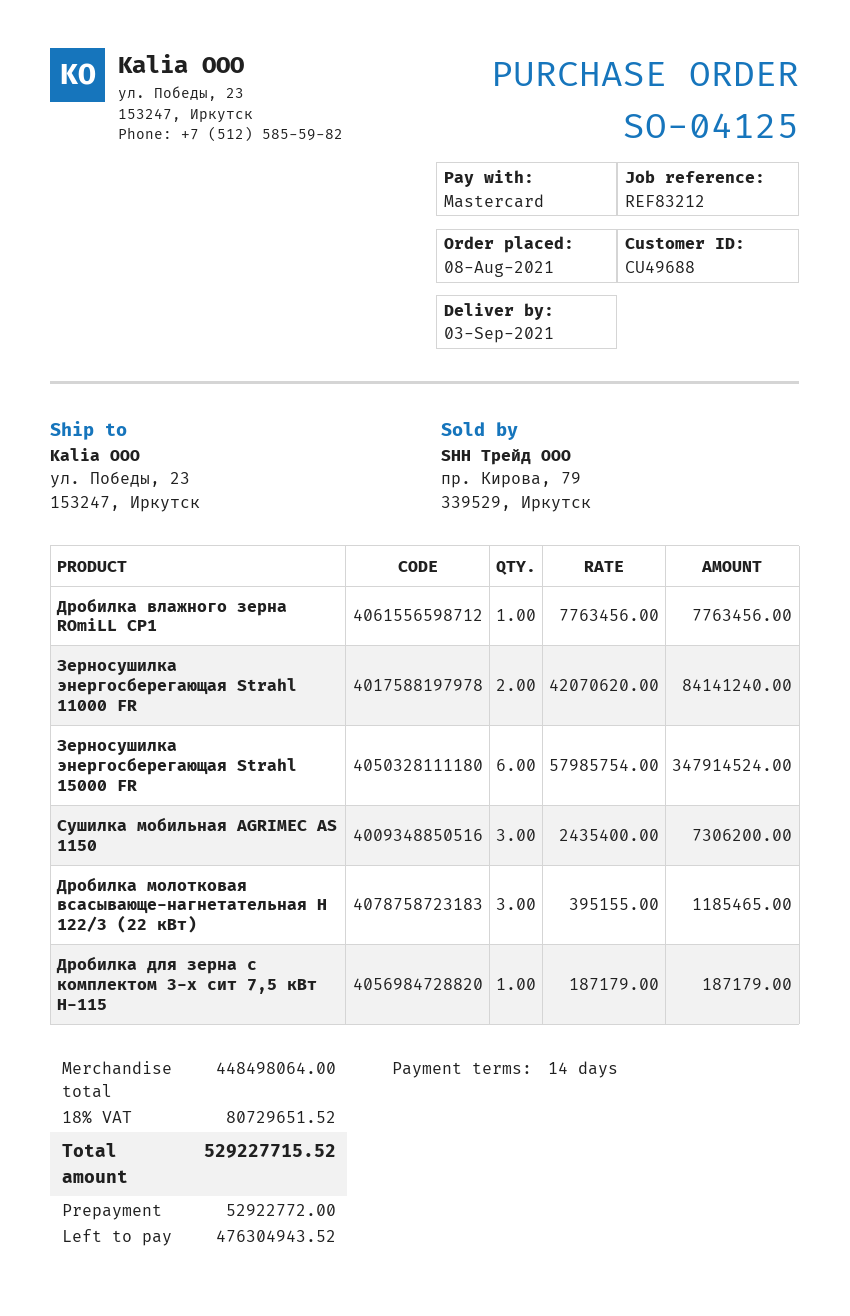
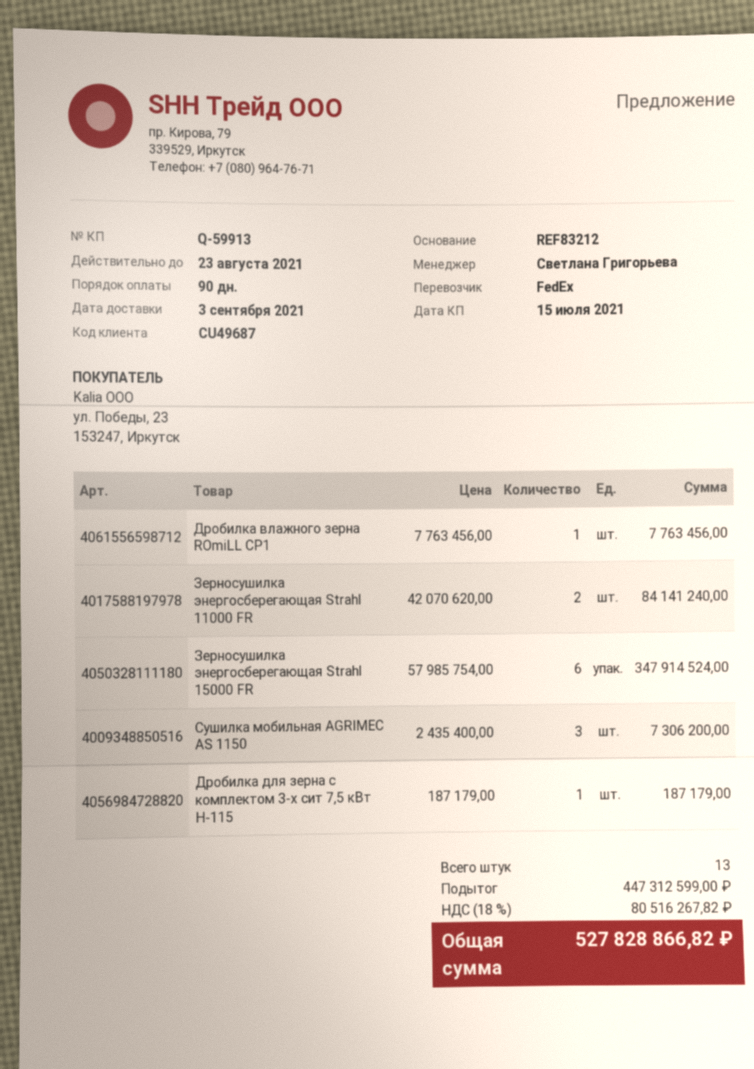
payment terms: 14 days -> 90 days
customer number: CU49688 -> CU49687
Дробилка молотковая всасывающе-нагнетательная H 122/3 (22 кВт): 3 x 395155.00 = 1185465.00 -> none
subtotal: 448498064.00 -> 447312599.00
tax: 18% = 80729651.52 -> 18% = 80516267.82
total: 529227715.52 -> 527828866.82

